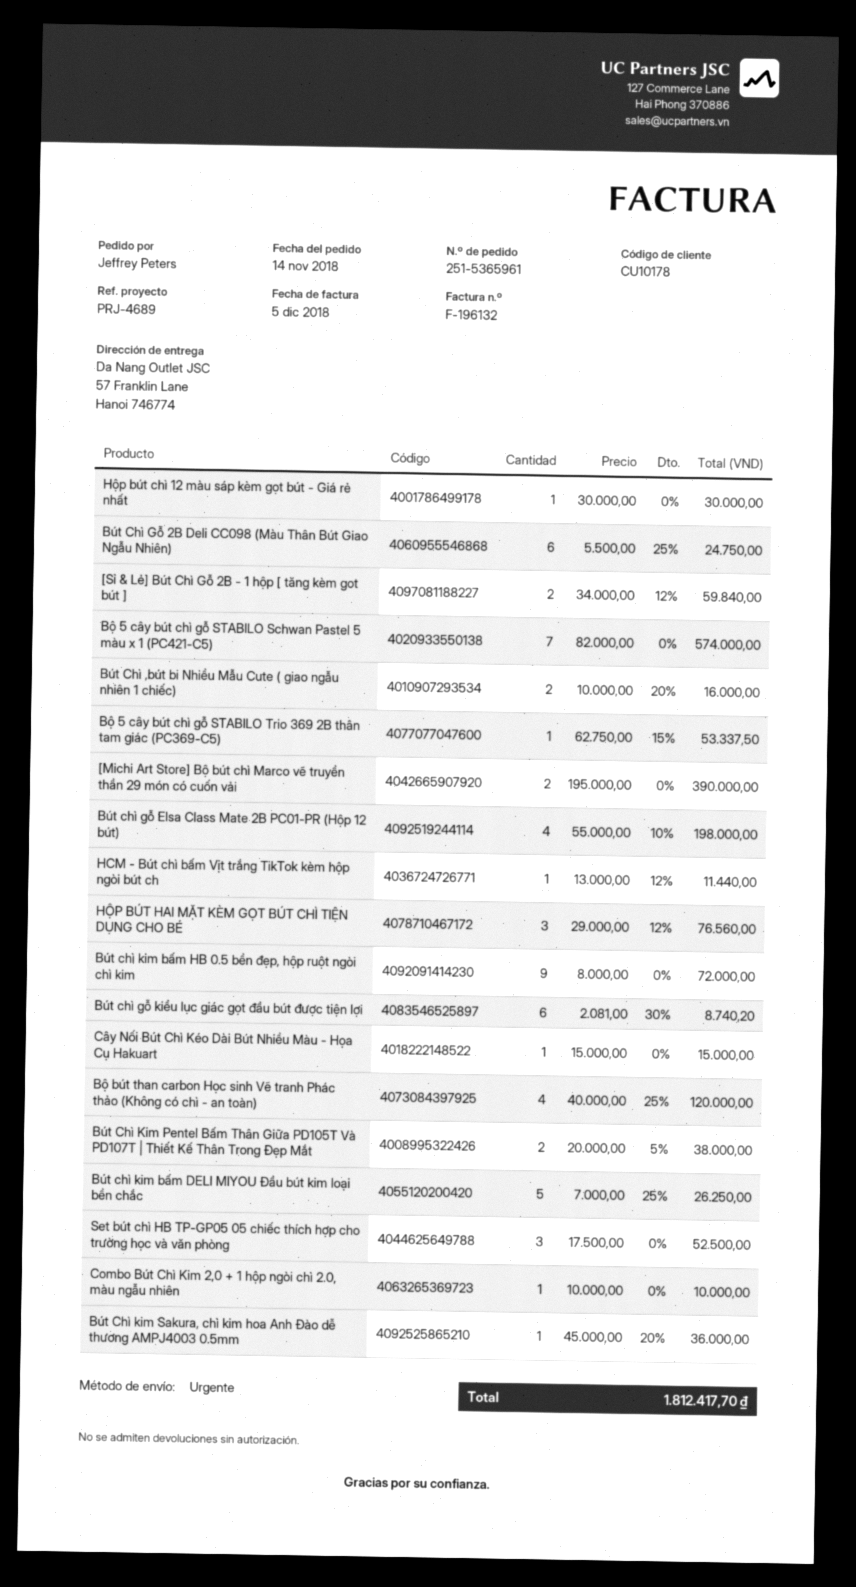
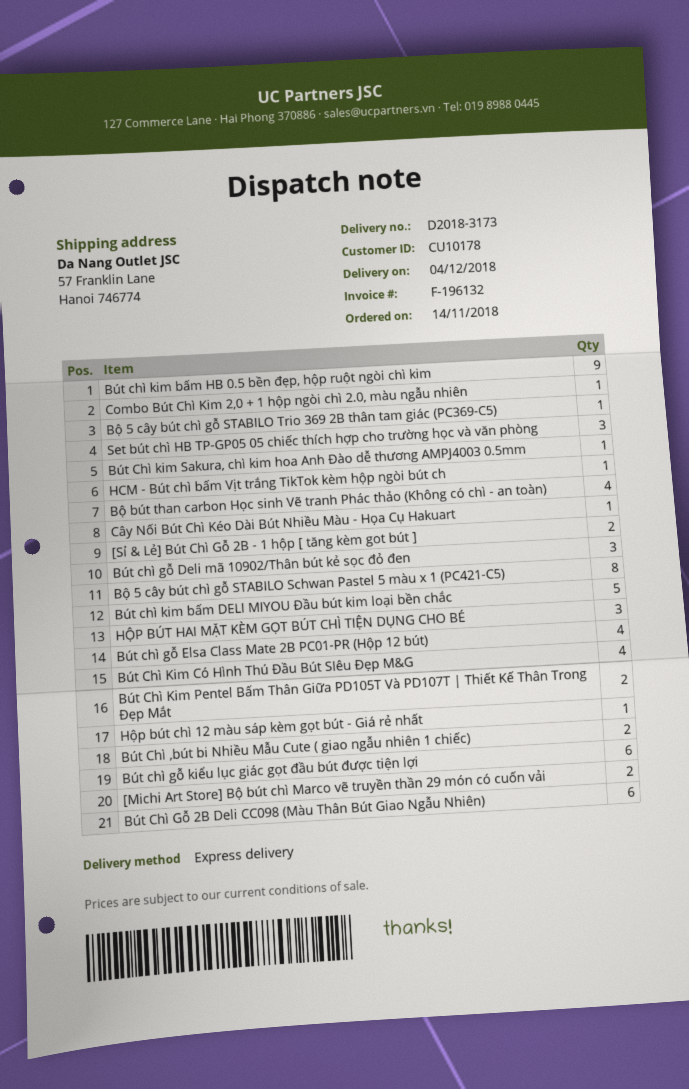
Bộ 5 cây bút chì gỗ STABILO Schwan Pastel 5 màu x 1 (PC421-C5): 7 -> 8
Bút chì gỗ Deli mã 10902/Thân bút kẻ sọc đỏ đen: none -> 3
Bút Chì Kim Có Hình Thú Đầu Bút SIêu Đẹp M&G: none -> 4

